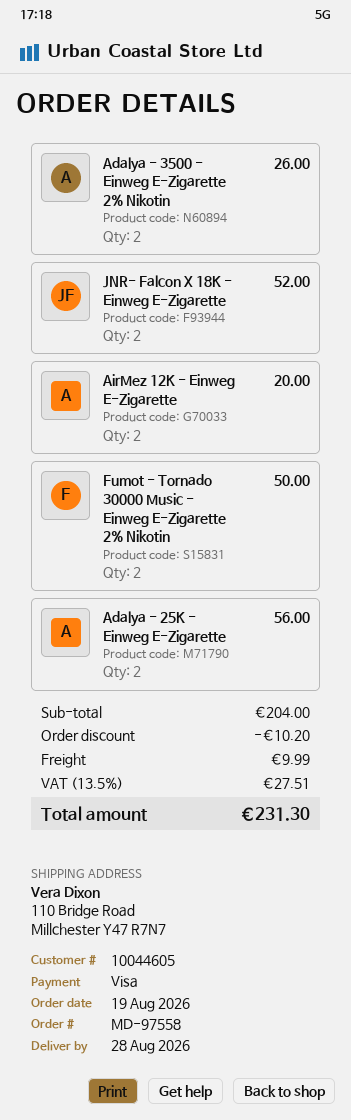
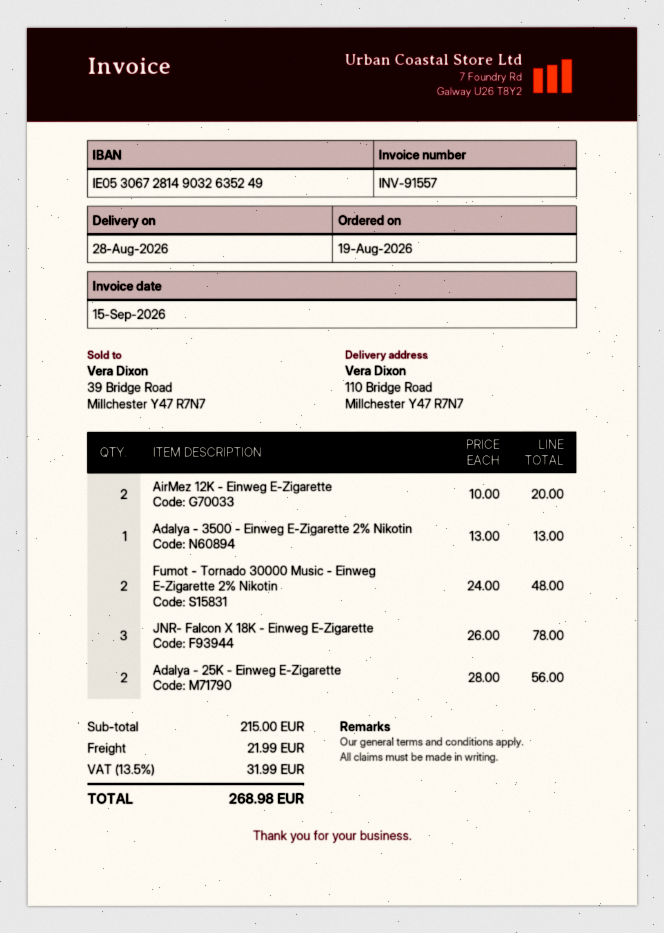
Adalya - 3500 - Einweg E-Zigarette 2% Nikotin: 2 for 26.00 -> 1 for 13.00
JNR- Falcon X 18K - Einweg E-Zigarette: 2 for 52.00 -> 3 for 78.00
Fumot - Tornado 30000 Music - Einweg E-Zigarette 2% Nikotin: 2 for 50.00 -> 2 for 48.00
subtotal: 204.00 -> 215.00
discount: 10.20 -> none
shipping: 9.99 -> 21.99
tax: 13.5% = 27.51 -> 13.5% = 31.99
total: 231.30 -> 268.98

